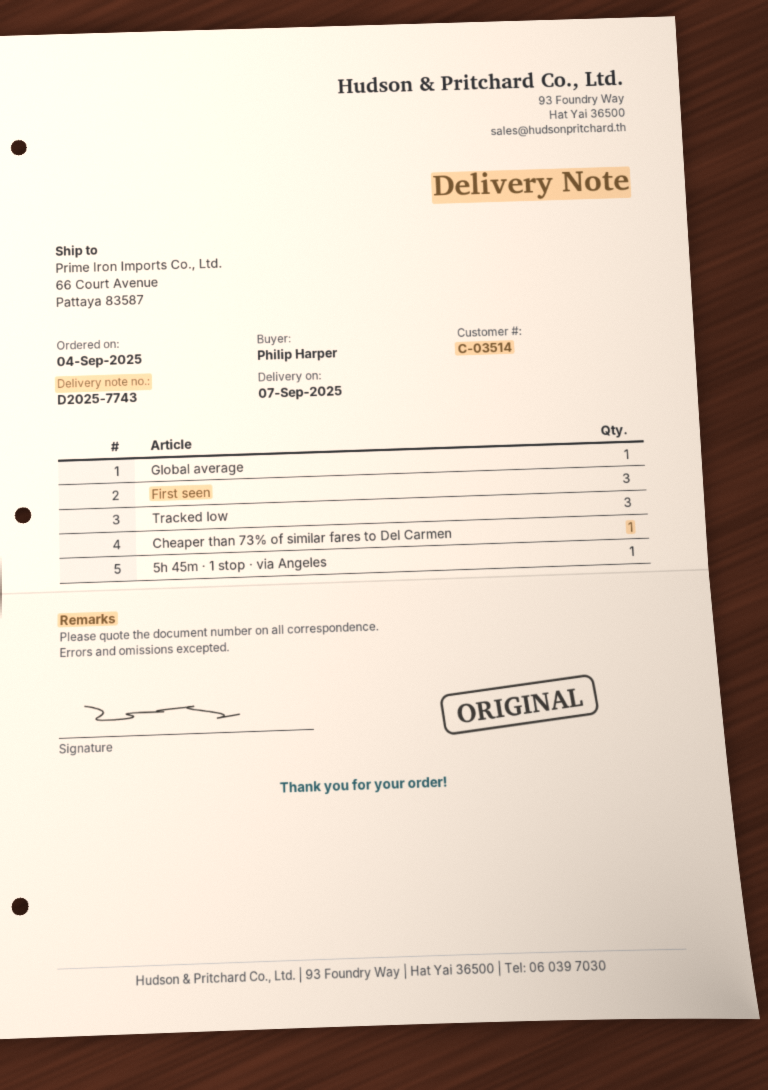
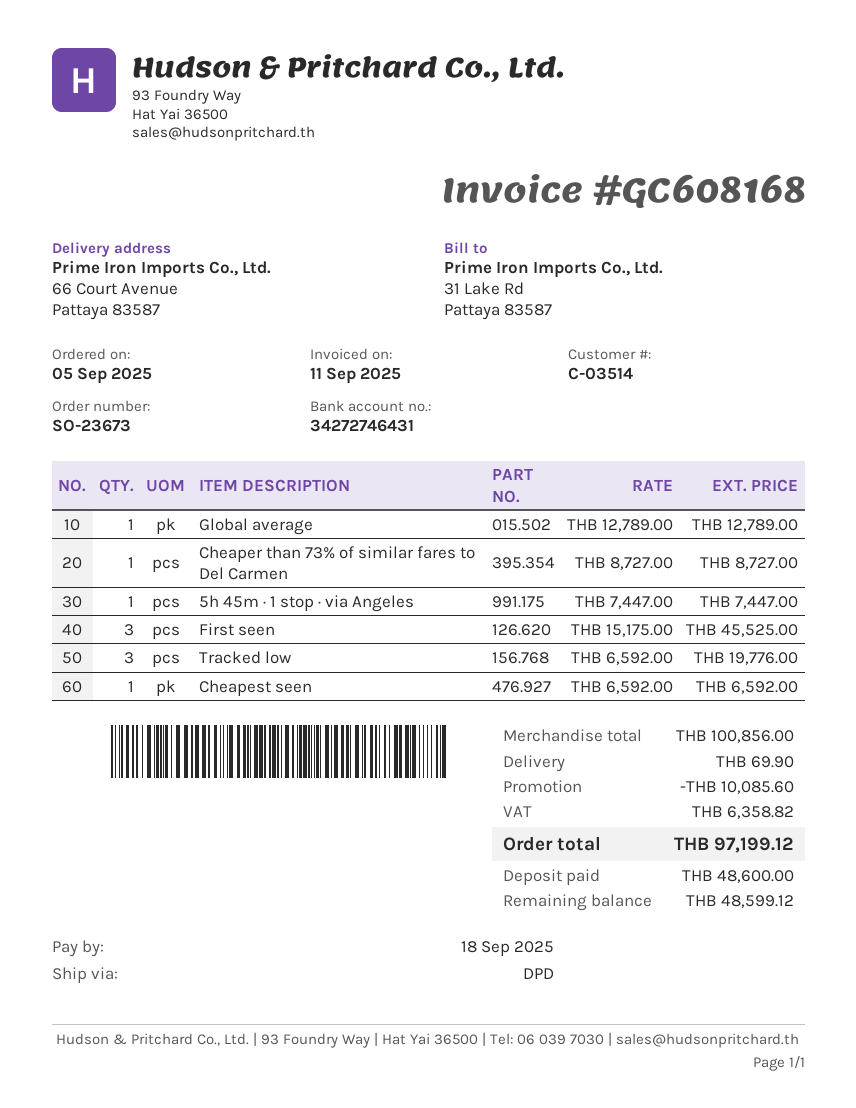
order date: 2025-09-04 -> 2025-09-05
Cheapest seen: none -> 1

